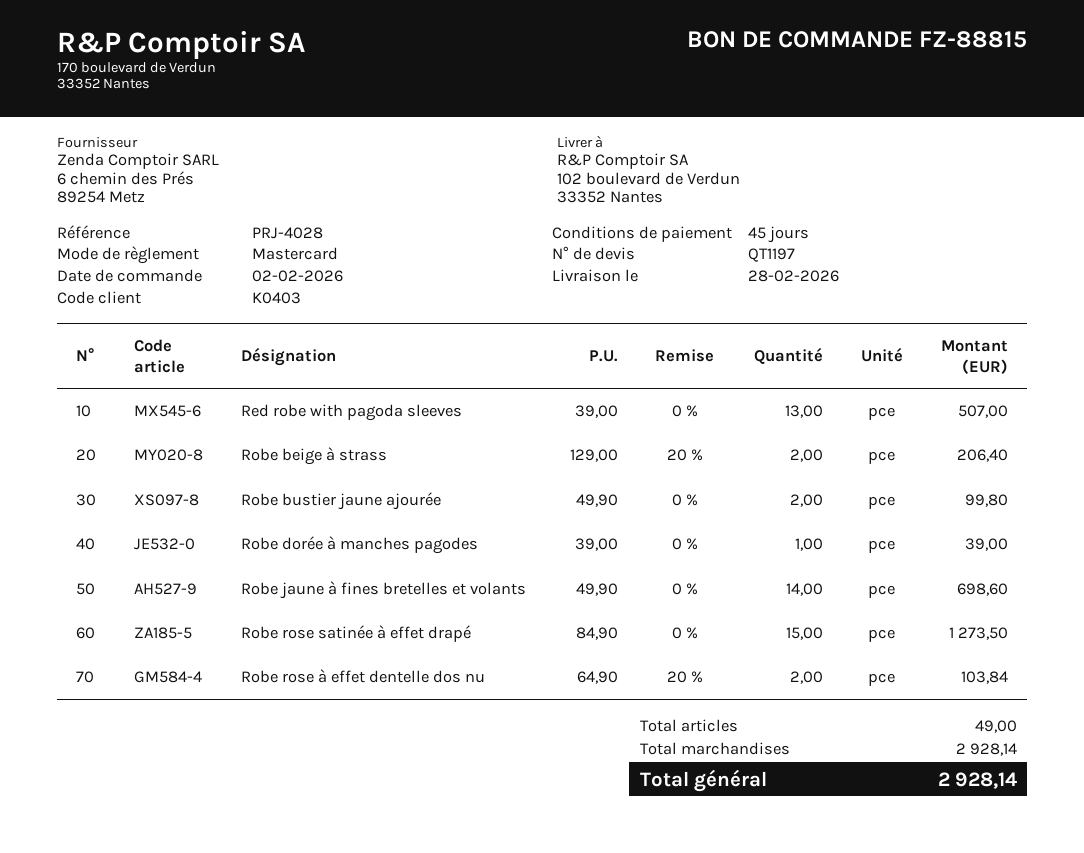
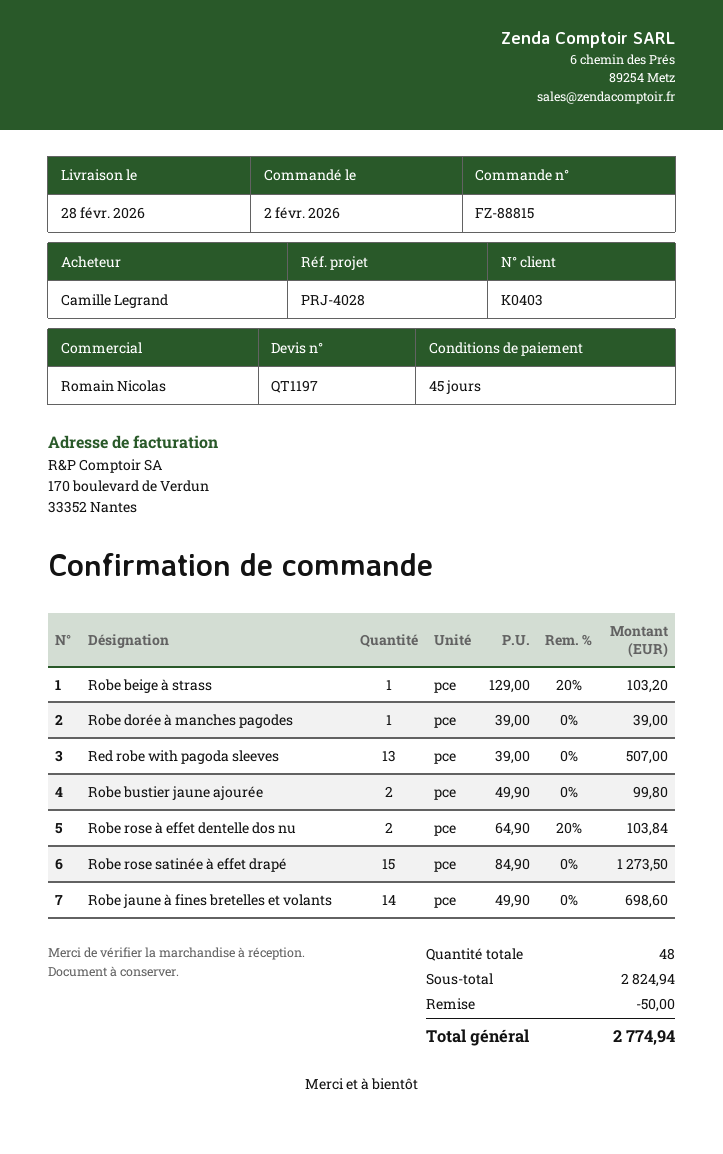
Robe beige à strass: 2 x 129.00 - 20% = 206.40 -> 1 x 129.00 - 20% = 103.20
total quantity: 49 -> 48
subtotal: 2928.14 -> 2824.94
discount: none -> 50.00
total: 2928.14 -> 2774.94

